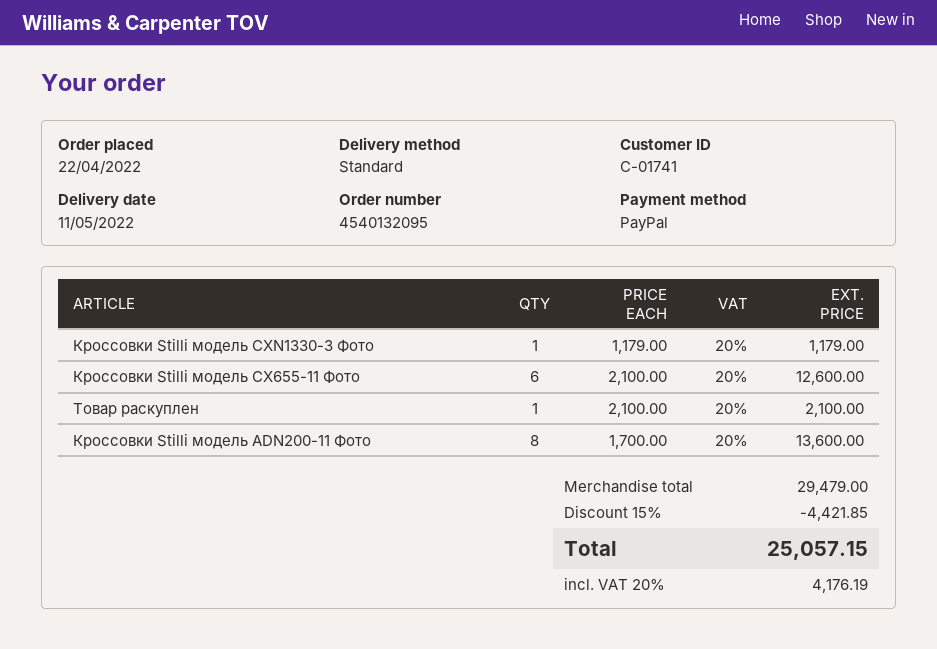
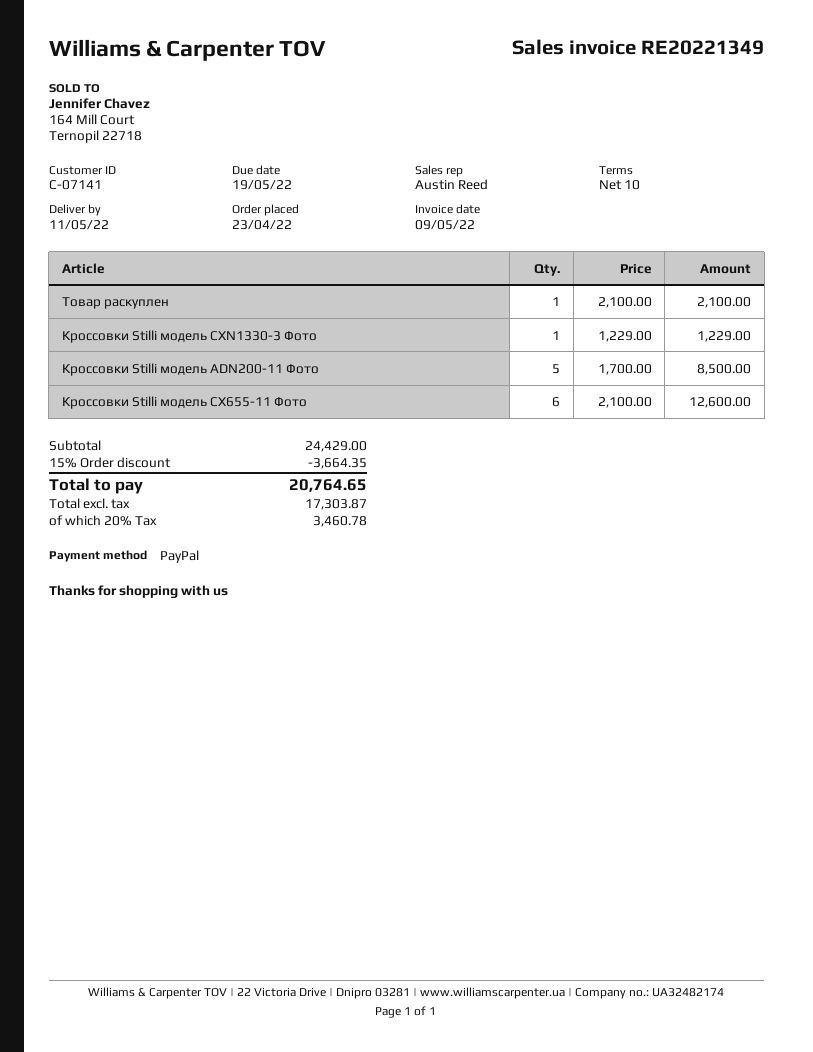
order date: 2022-04-22 -> 2022-04-23
customer number: C-01741 -> C-07141
Кроссовки Stilli модель CXN1330-3 Фото: 1 x 1179.00 = 1179.00 -> 1 x 1229.00 = 1229.00
Кроссовки Stilli модель ADN200-11 Фото: 8 x 1700.00 = 13600.00 -> 5 x 1700.00 = 8500.00
subtotal: 29479.00 -> 24429.00
discount: 15% = 4421.85 -> 15% = 3664.35
tax: 20% = 4176.19 -> 20% = 3460.78
total: 25057.15 -> 20764.65

